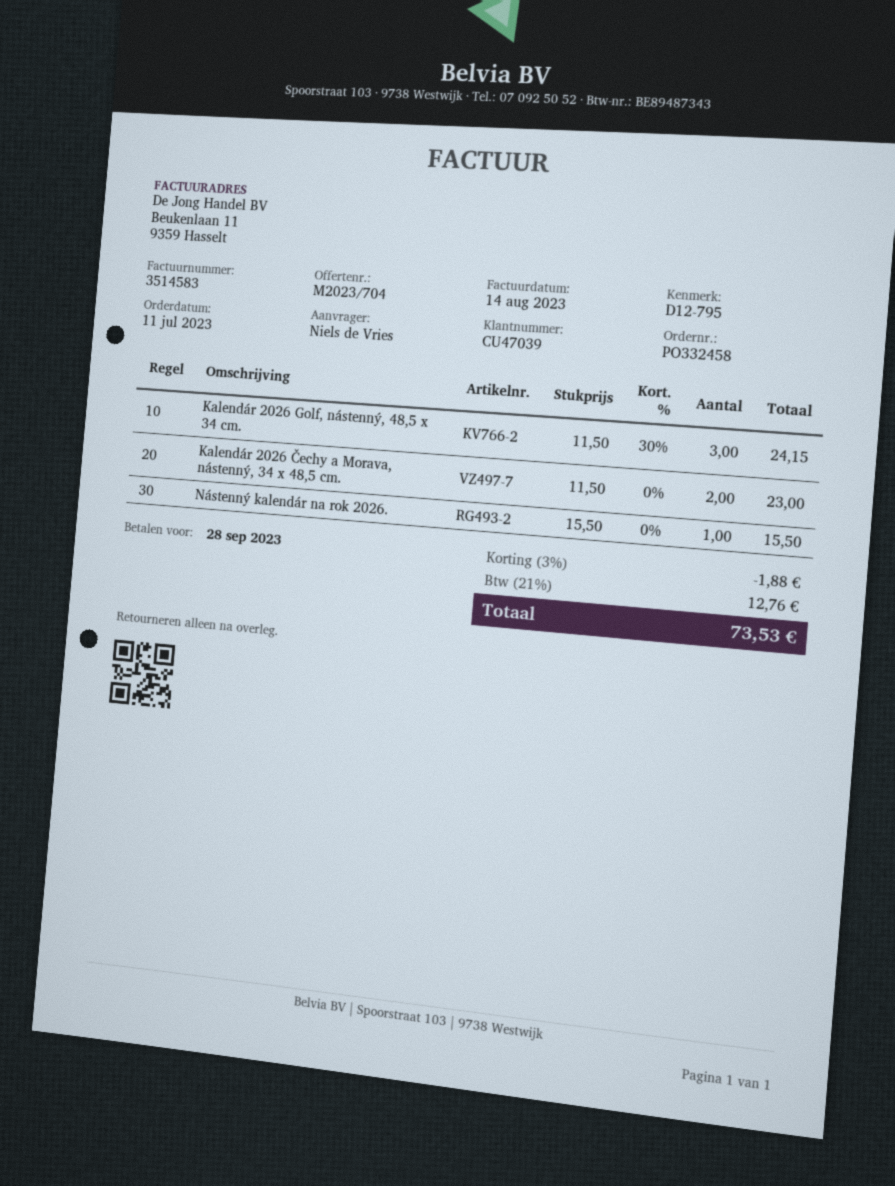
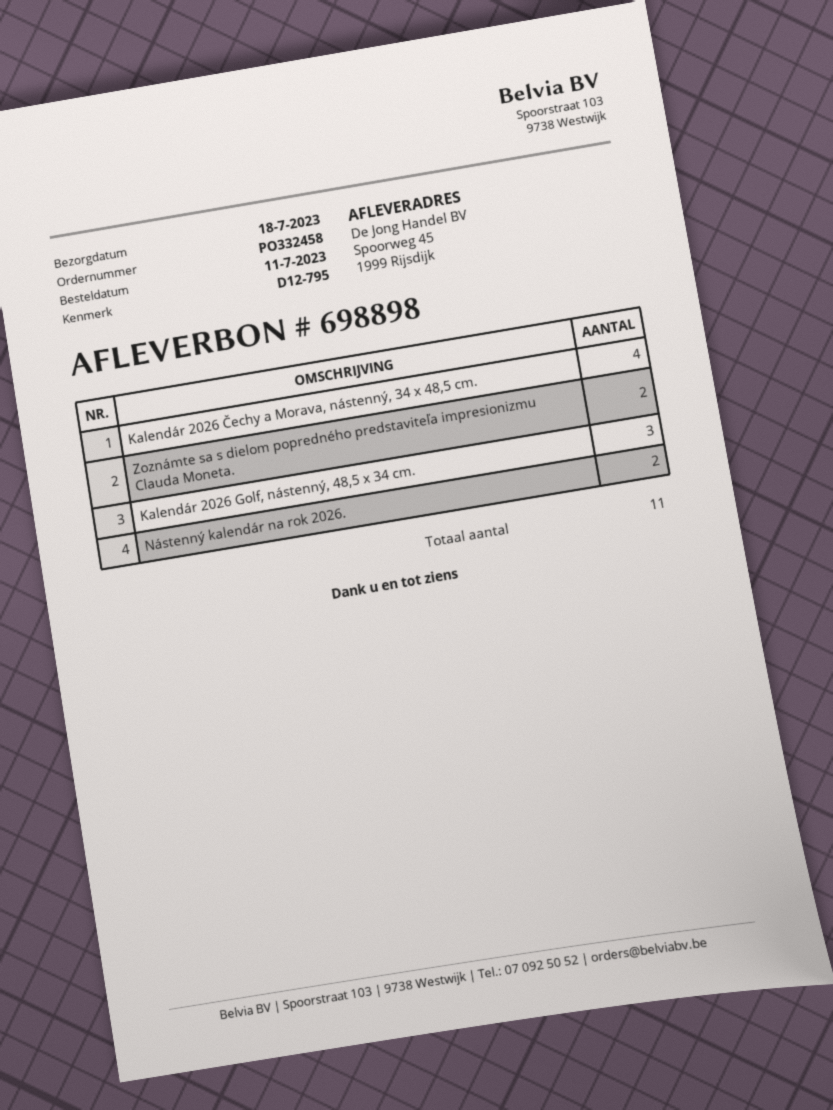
Kalendár 2026 Čechy a Morava, nástenný, 34 x 48,5 cm.: 2 -> 4
Nástenný kalendár na rok 2026.: 1 -> 2
Zoznámte sa s dielom popredného predstaviteľa impresionizmu Clauda Moneta.: none -> 2

